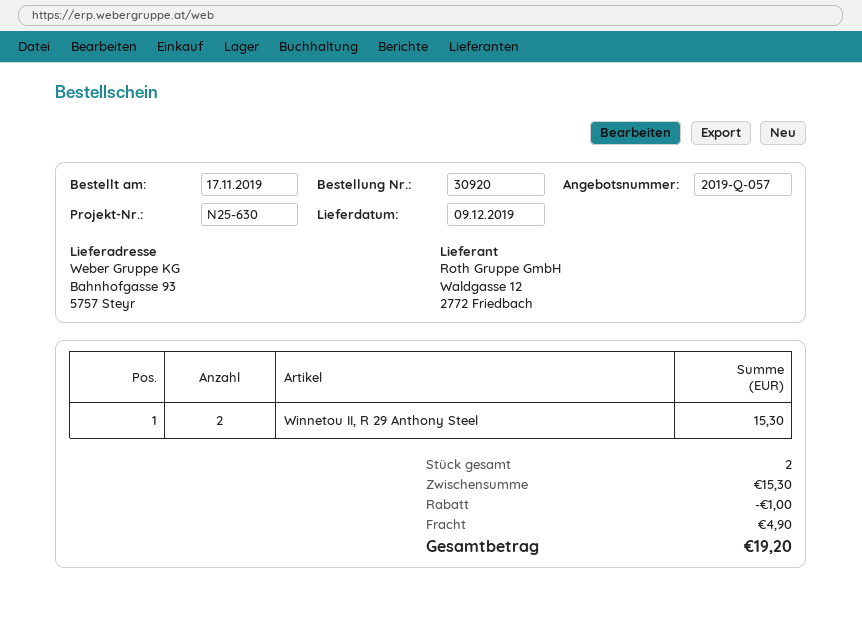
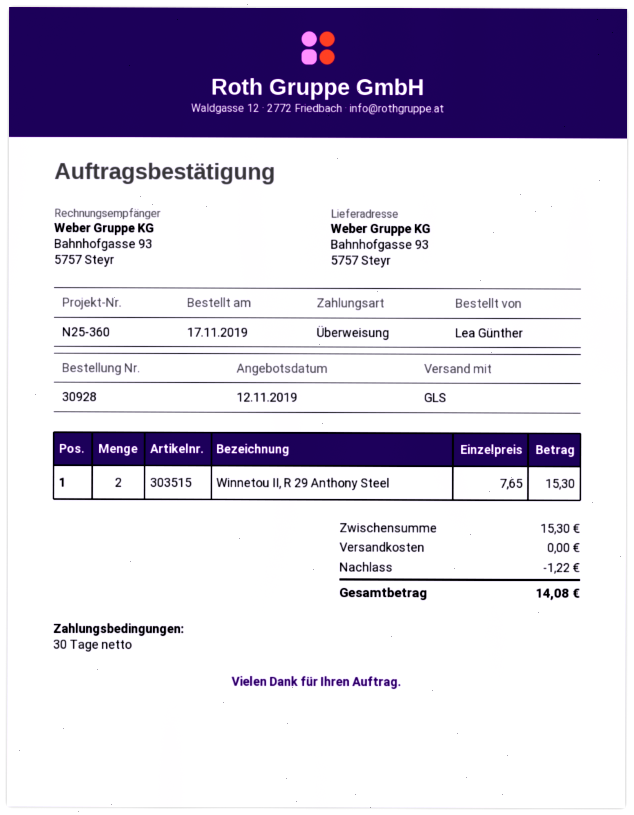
order number: 30920 -> 30928
reference: N25-630 -> N25-360
discount: 1.00 -> 1.22
shipping: 4.90 -> 0.00
total: 19.20 -> 14.08

